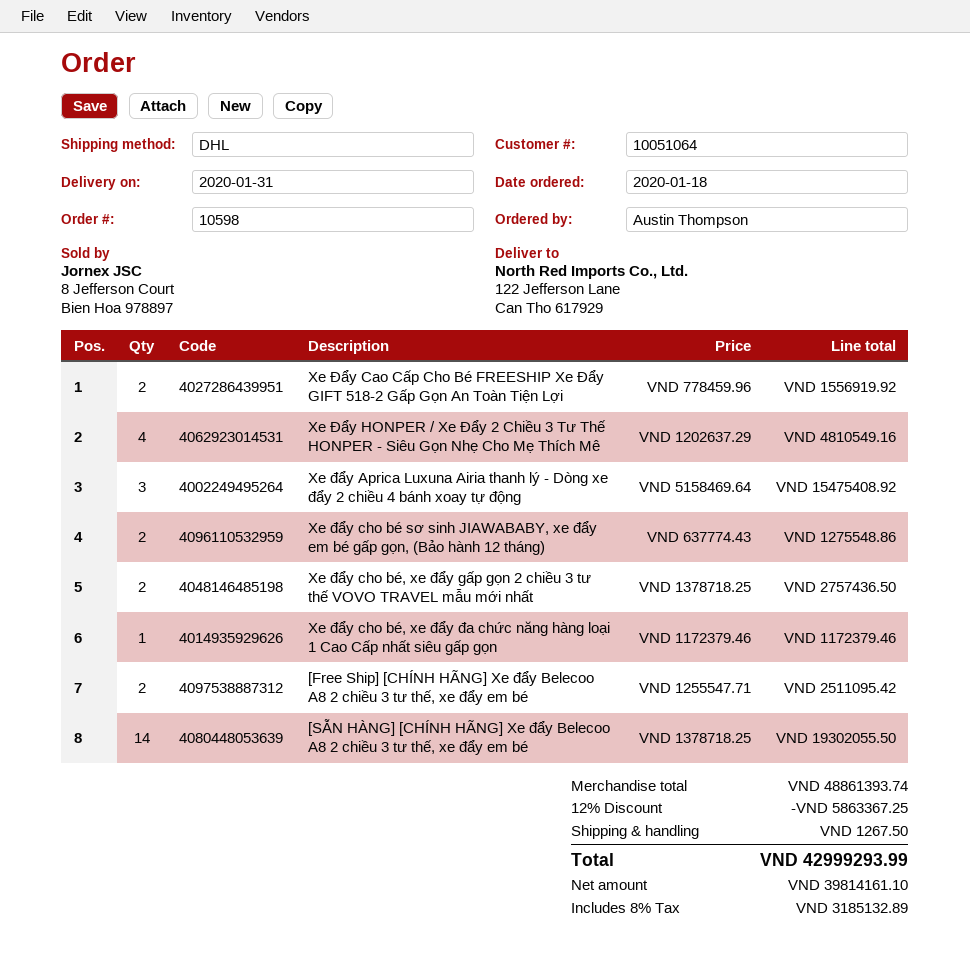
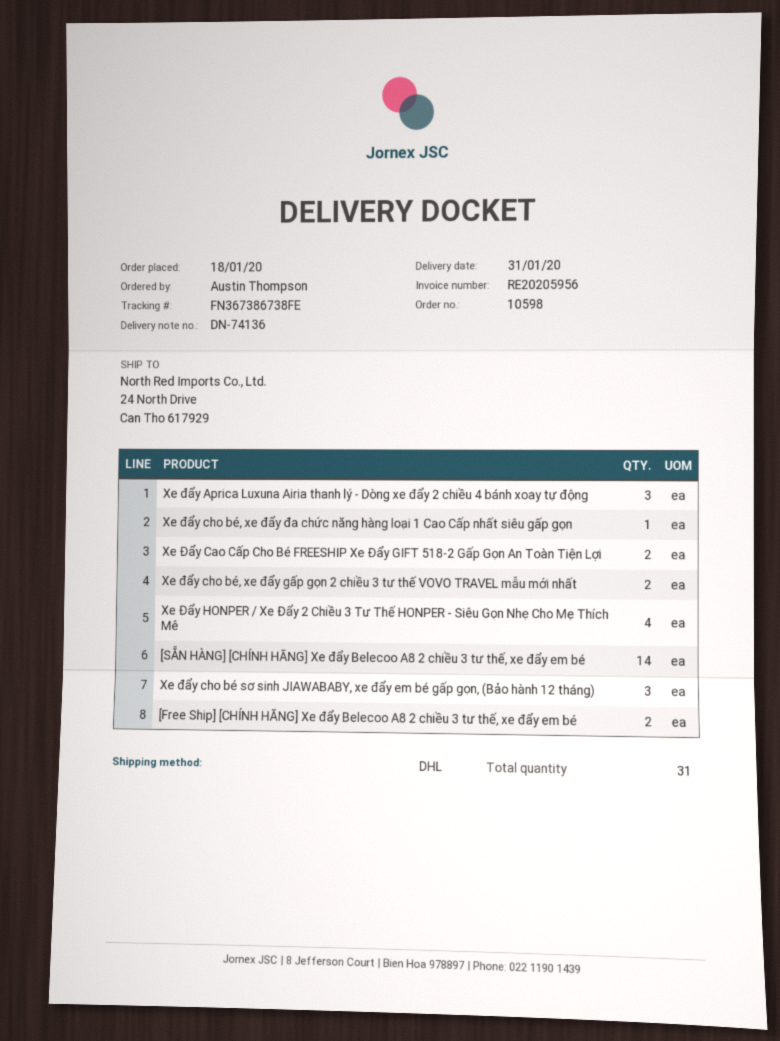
ship to: 122 Jefferson Lane, Can Tho 617929 -> 24 North Drive, Can Tho 617929
Xe đẩy cho bé sơ sinh JIAWABABY, xe đẩy em bé gấp gọn, (Bảo hành 12 tháng): 2 -> 3

